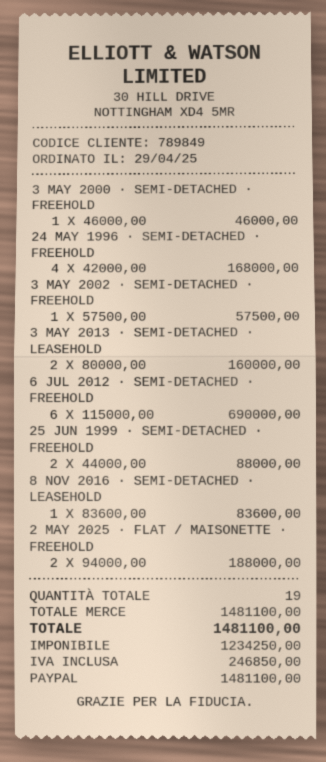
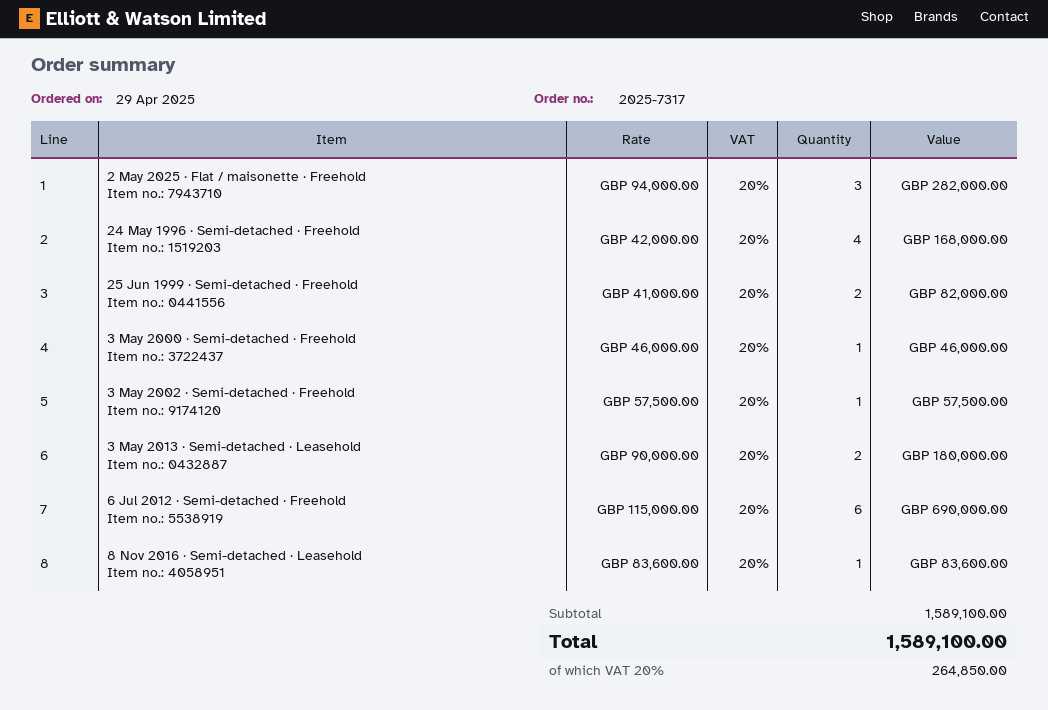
3 MAY 2013 · SEMI-DETACHED · LEASEHOLD: 2 x 80000.00 = 160000.00 -> 2 x 90000.00 = 180000.00
25 JUN 1999 · SEMI-DETACHED · FREEHOLD: 2 x 44000.00 = 88000.00 -> 2 x 41000.00 = 82000.00
2 MAY 2025 · FLAT / MAISONETTE · FREEHOLD: 2 x 94000.00 = 188000.00 -> 3 x 94000.00 = 282000.00
subtotal: 1481100.00 -> 1589100.00
tax: 246850.00 -> 264850.00
total: 1481100.00 -> 1589100.00

